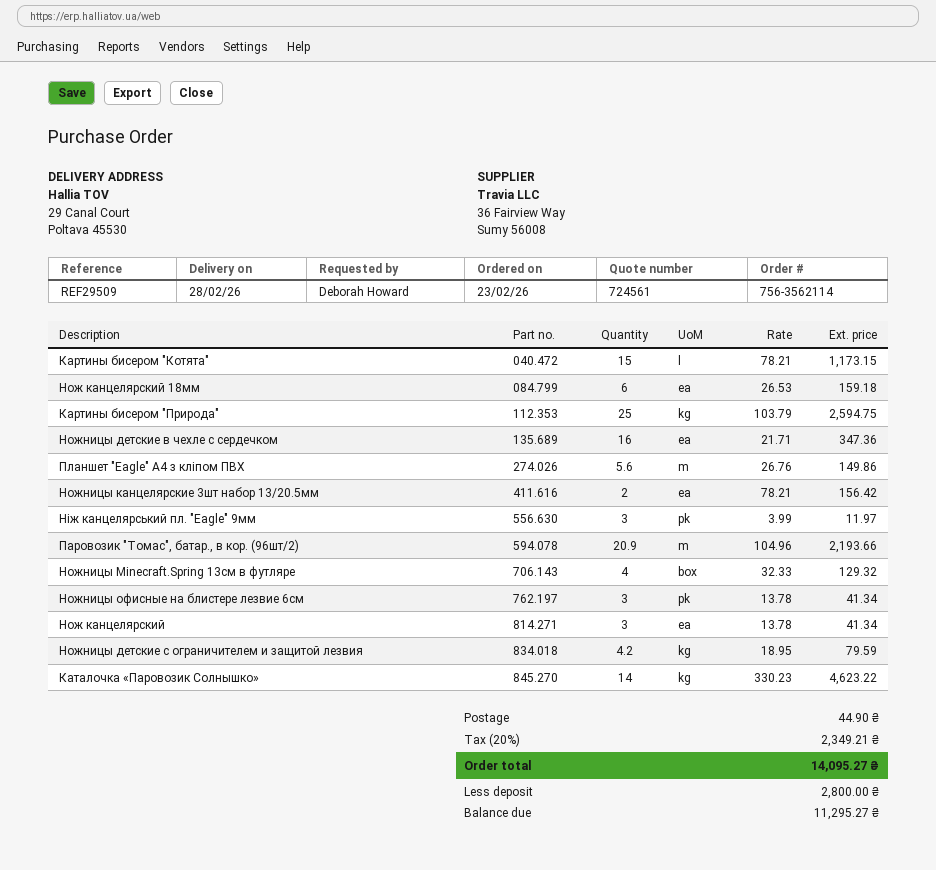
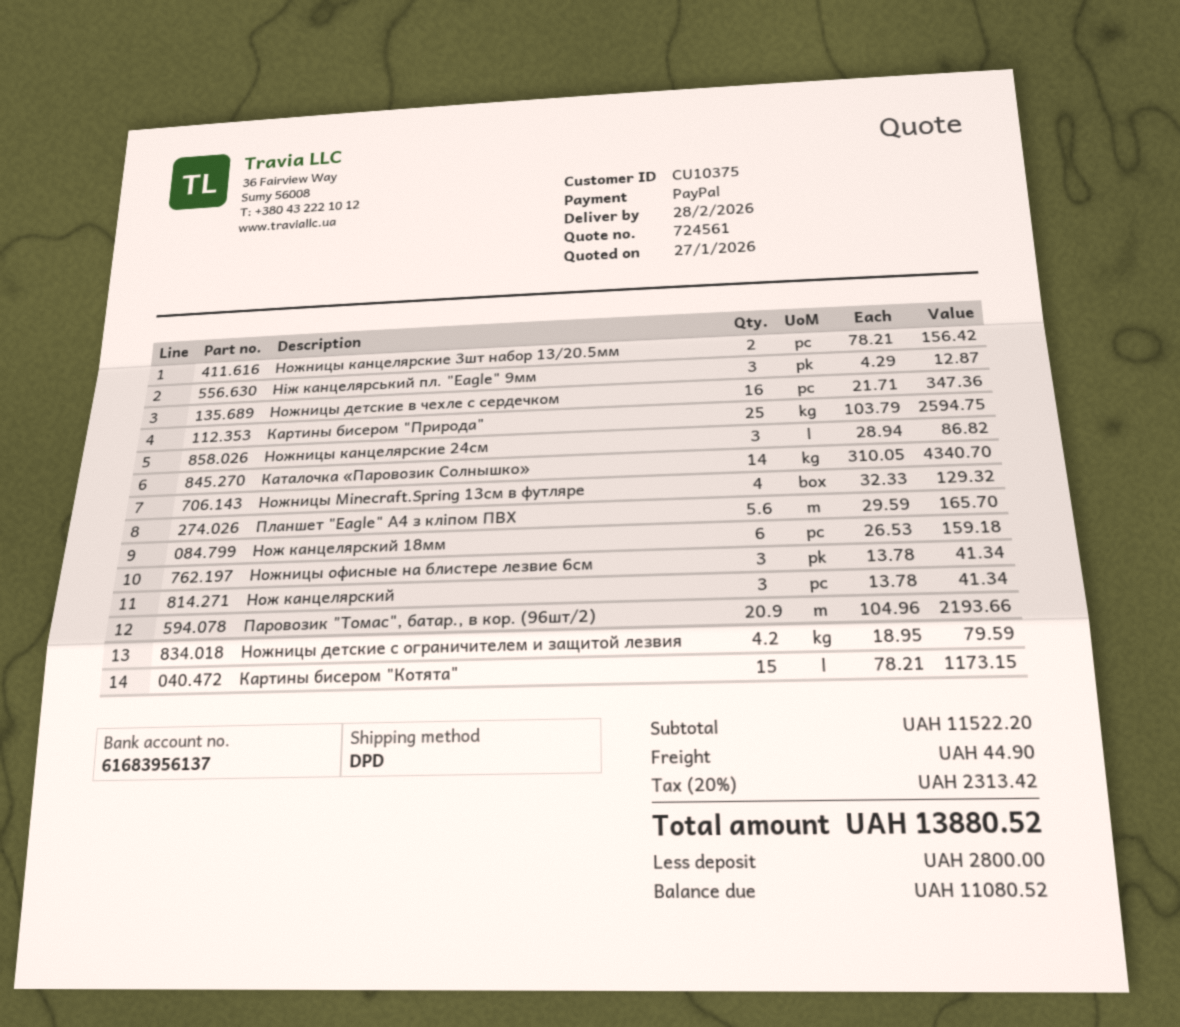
Планшет "Eagle" А4 з кліпом ПВХ: 5.6 x 26.76 = 149.86 -> 5.6 x 29.59 = 165.70
Ніж канцелярський пл. "Eagle" 9мм: 3 x 3.99 = 11.97 -> 3 x 4.29 = 12.87
Каталочка «Паровозик Солнышко»: 14 x 330.23 = 4623.22 -> 14 x 310.05 = 4340.70
Ножницы канцелярские 24см: none -> 3 x 28.94 = 86.82
tax: 20% = 2349.21 -> 20% = 2313.42
total: 14095.27 -> 13880.52
balance: 11295.27 -> 11080.52

